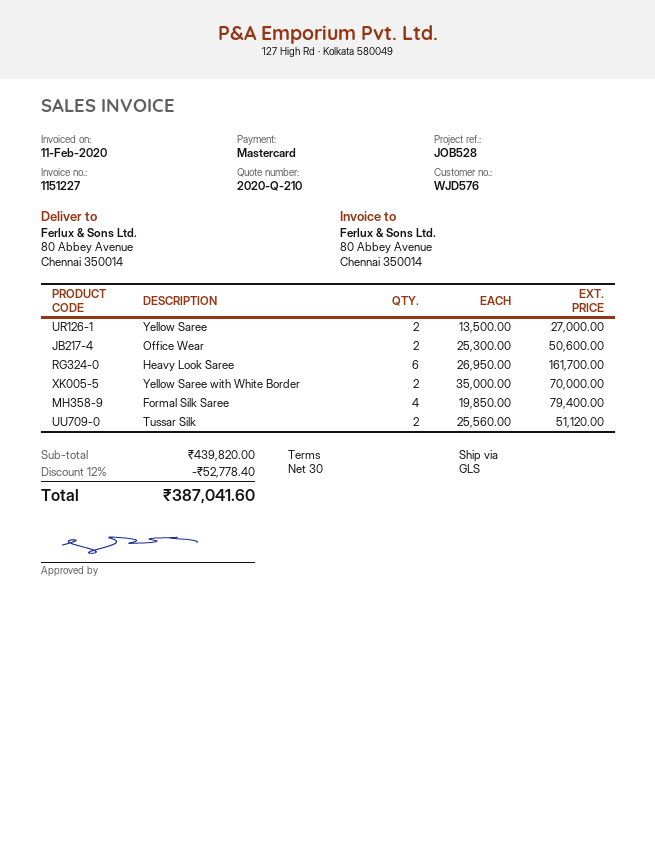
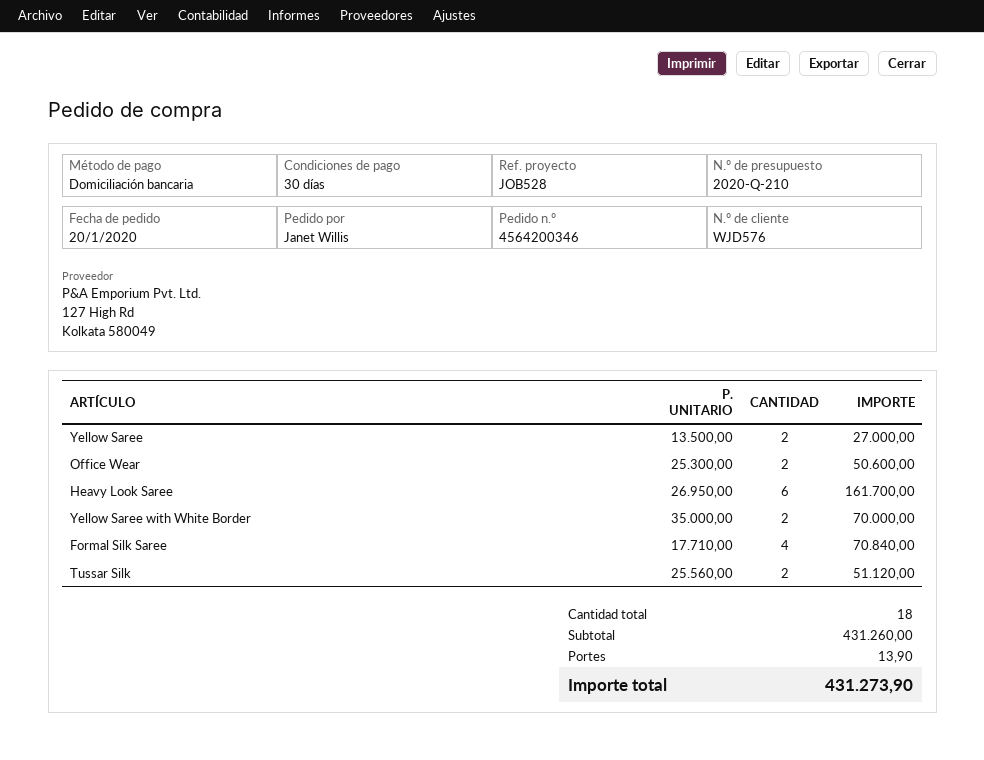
payment method: Mastercard -> direct debit
Formal Silk Saree: 4 x 19850.00 = 79400.00 -> 4 x 17710.00 = 70840.00
subtotal: 439820.00 -> 431260.00
discount: 12% = 52778.40 -> none
shipping: none -> 13.90
total: 387041.60 -> 431273.90

